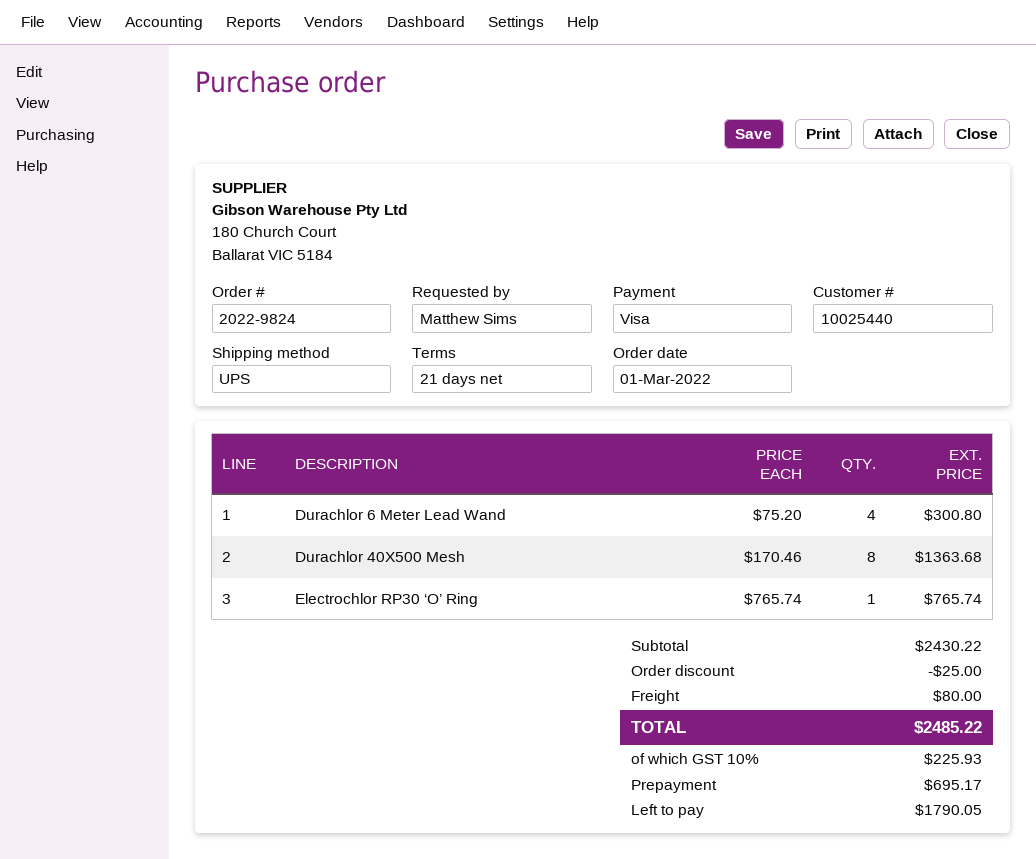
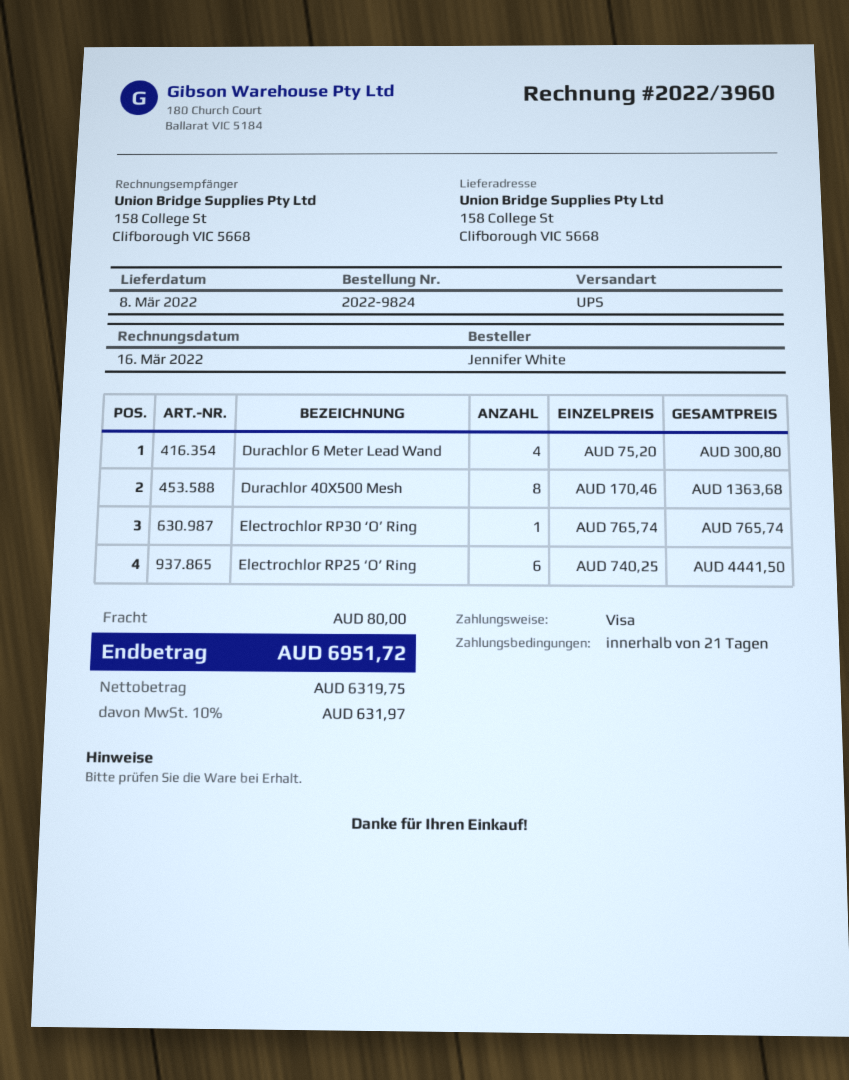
ordered by: Matthew Sims -> Jennifer White
Electrochlor RP25 ‘O’ Ring: none -> 6 x 740.25 = 4441.50
discount: 25.00 -> none
tax: 10% = 225.93 -> 10% = 631.97
total: 2485.22 -> 6951.72

